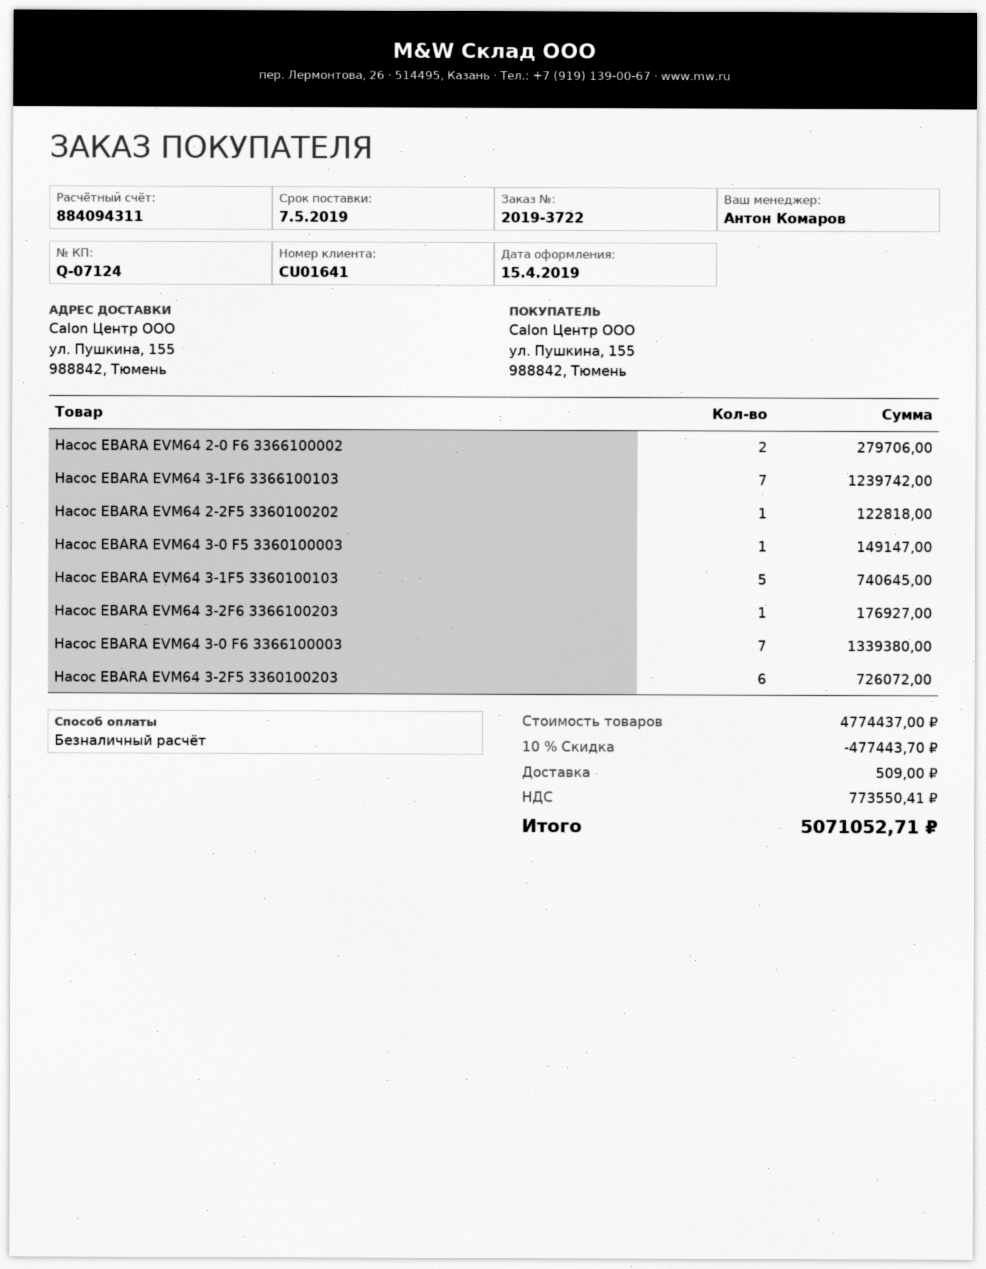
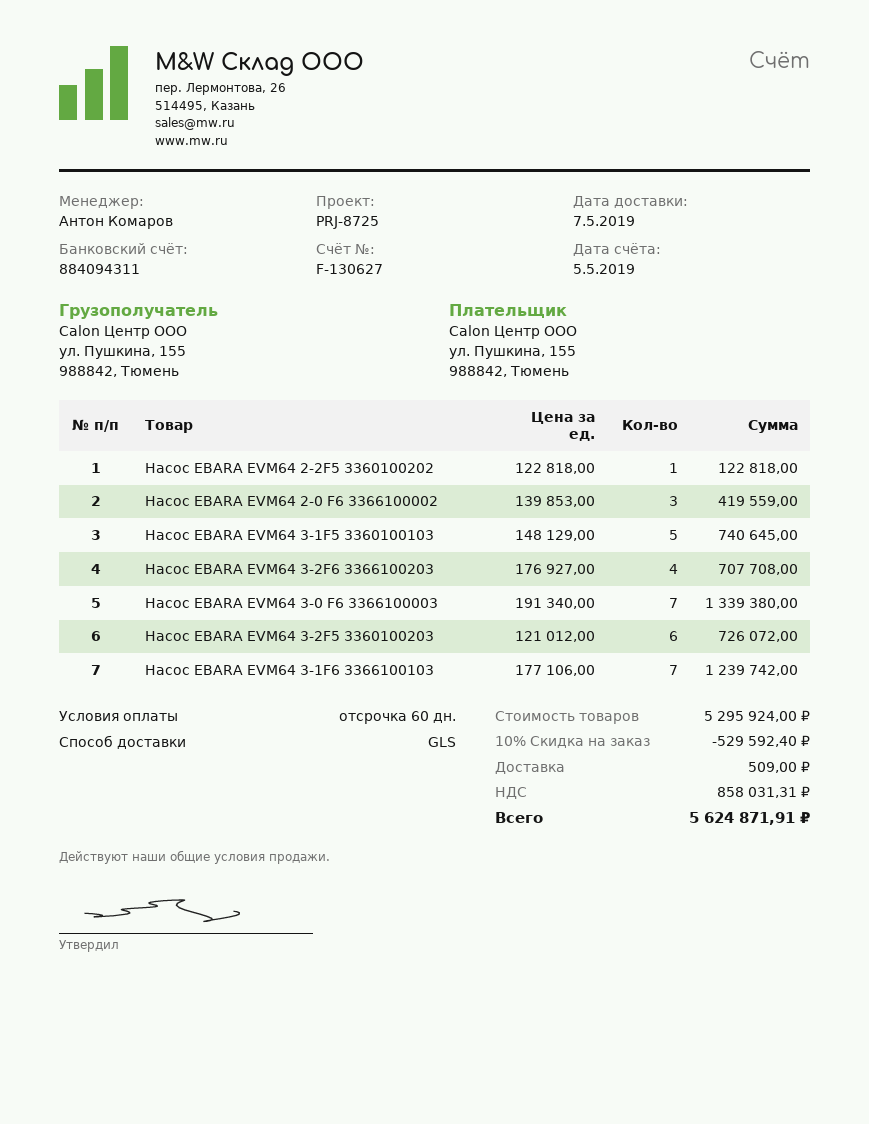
Насос EBARA EVM64 2-0 F6 3366100002: 2 for 279706.00 -> 3 for 419559.00
Насос EBARA EVM64 3-0 F5 3360100003: 1 for 149147.00 -> none
Насос EBARA EVM64 3-2F6 3366100203: 1 for 176927.00 -> 4 for 707708.00
subtotal: 4774437.00 -> 5295924.00
discount: 10% = 477443.70 -> 10% = 529592.40
tax: 773550.41 -> 858031.31
total: 5071052.71 -> 5624871.91

